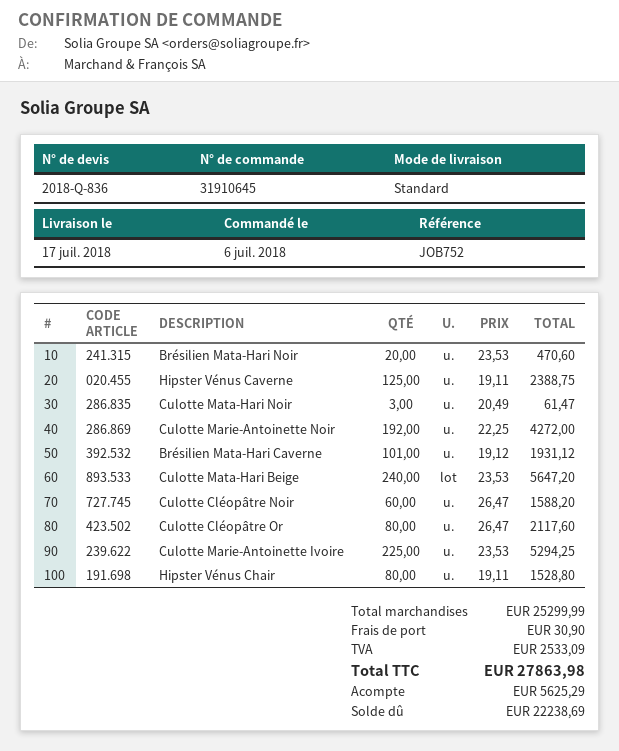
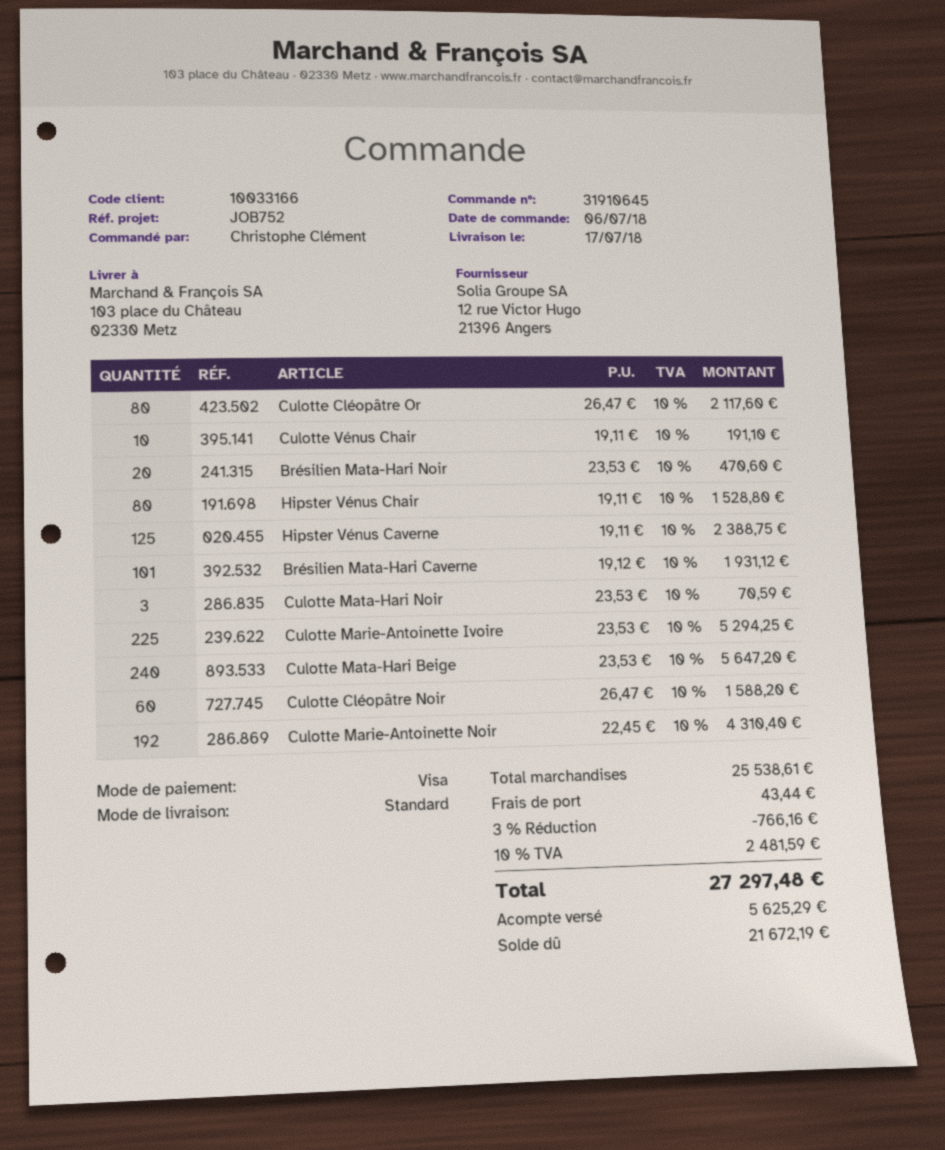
Culotte Mata-Hari Noir: 3 x 20.49 = 61.47 -> 3 x 23.53 = 70.59
Culotte Marie-Antoinette Noir: 192 x 22.25 = 4272.00 -> 192 x 22.45 = 4310.40
Culotte Vénus Chair: none -> 10 x 19.11 = 191.10
subtotal: 25299.99 -> 25538.61
discount: none -> 3% = 766.16
shipping: 30.90 -> 43.44
tax: 2533.09 -> 2481.59
total: 27863.98 -> 27297.48
balance: 22238.69 -> 21672.19

